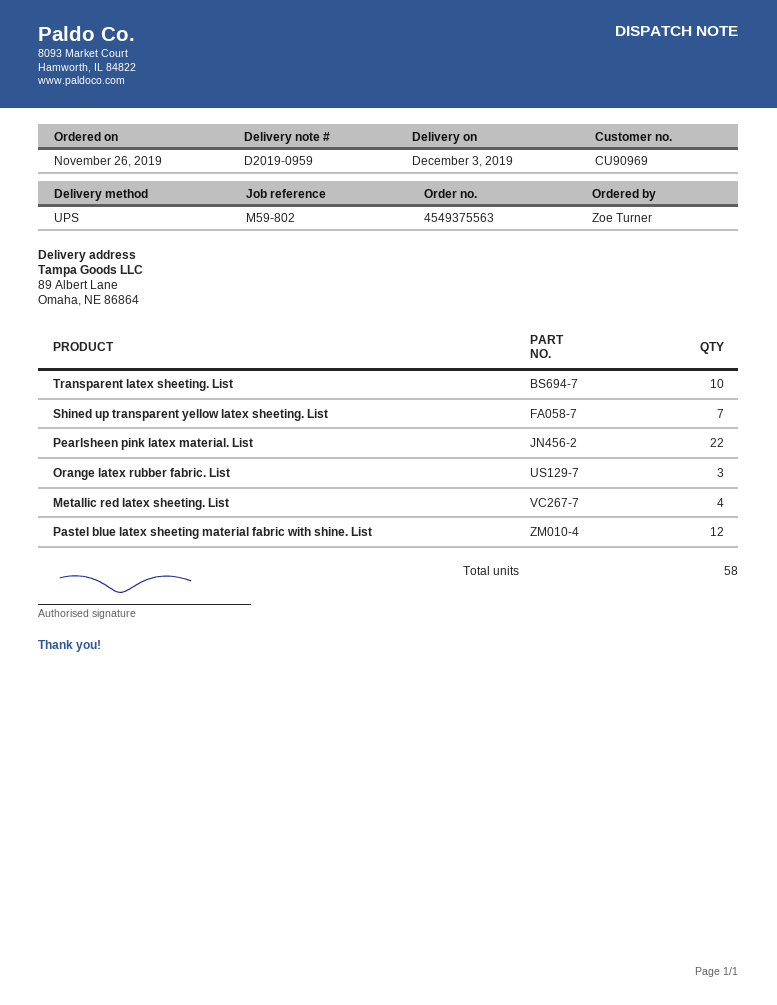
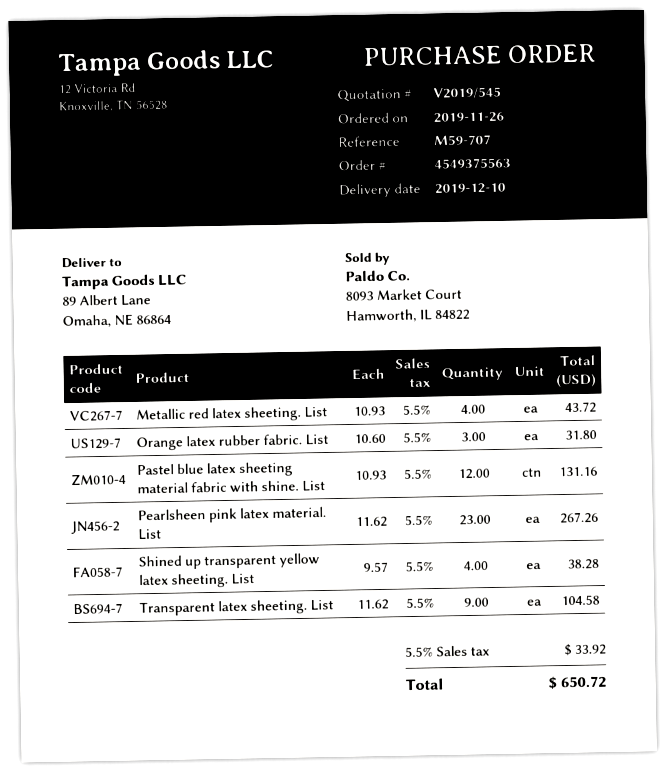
delivery date: 2019-12-03 -> 2019-12-10
reference: M59-802 -> M59-707
Transparent latex sheeting. List: 10 -> 9
Shined up transparent yellow latex sheeting. List: 7 -> 4
Pearlsheen pink latex material. List: 22 -> 23

